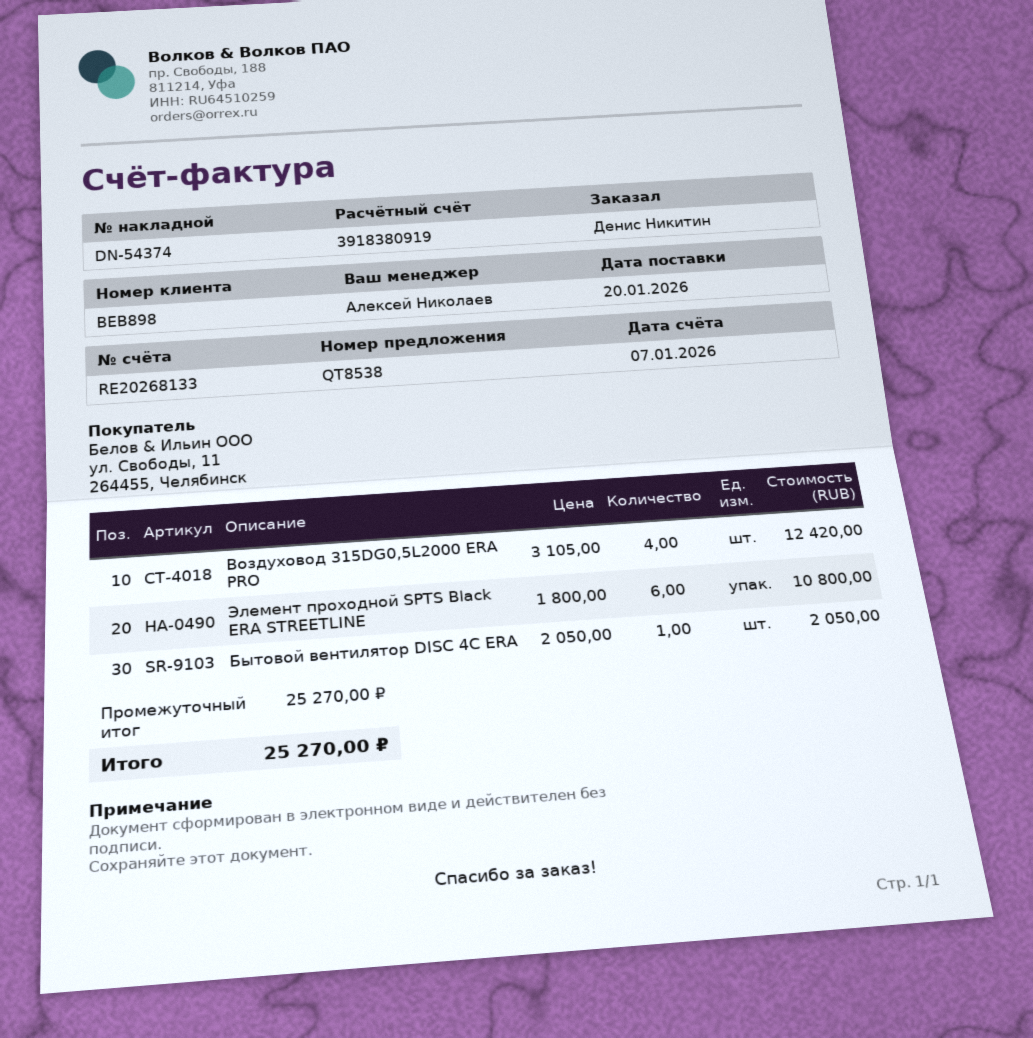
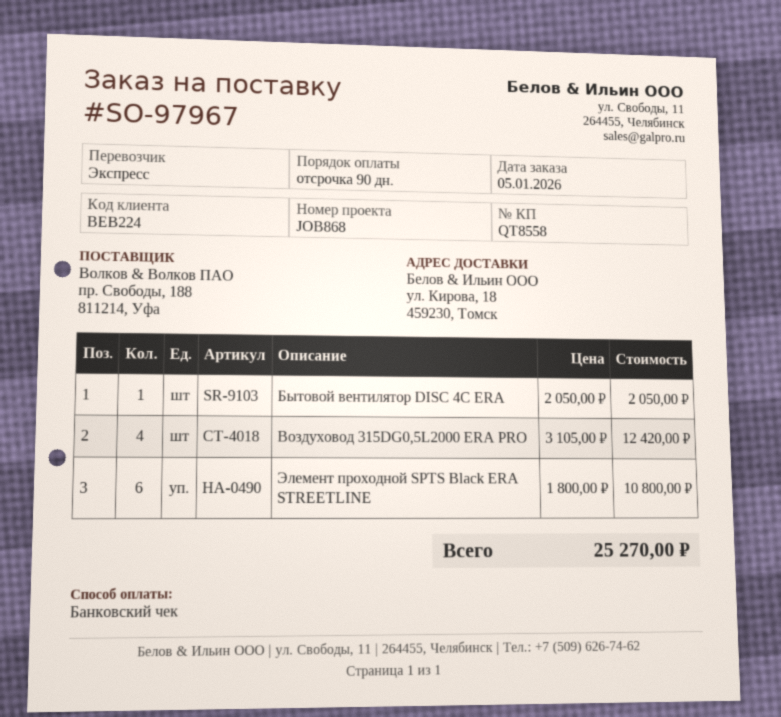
quote number: QT8538 -> QT8558
customer number: BEB898 -> BEB224

